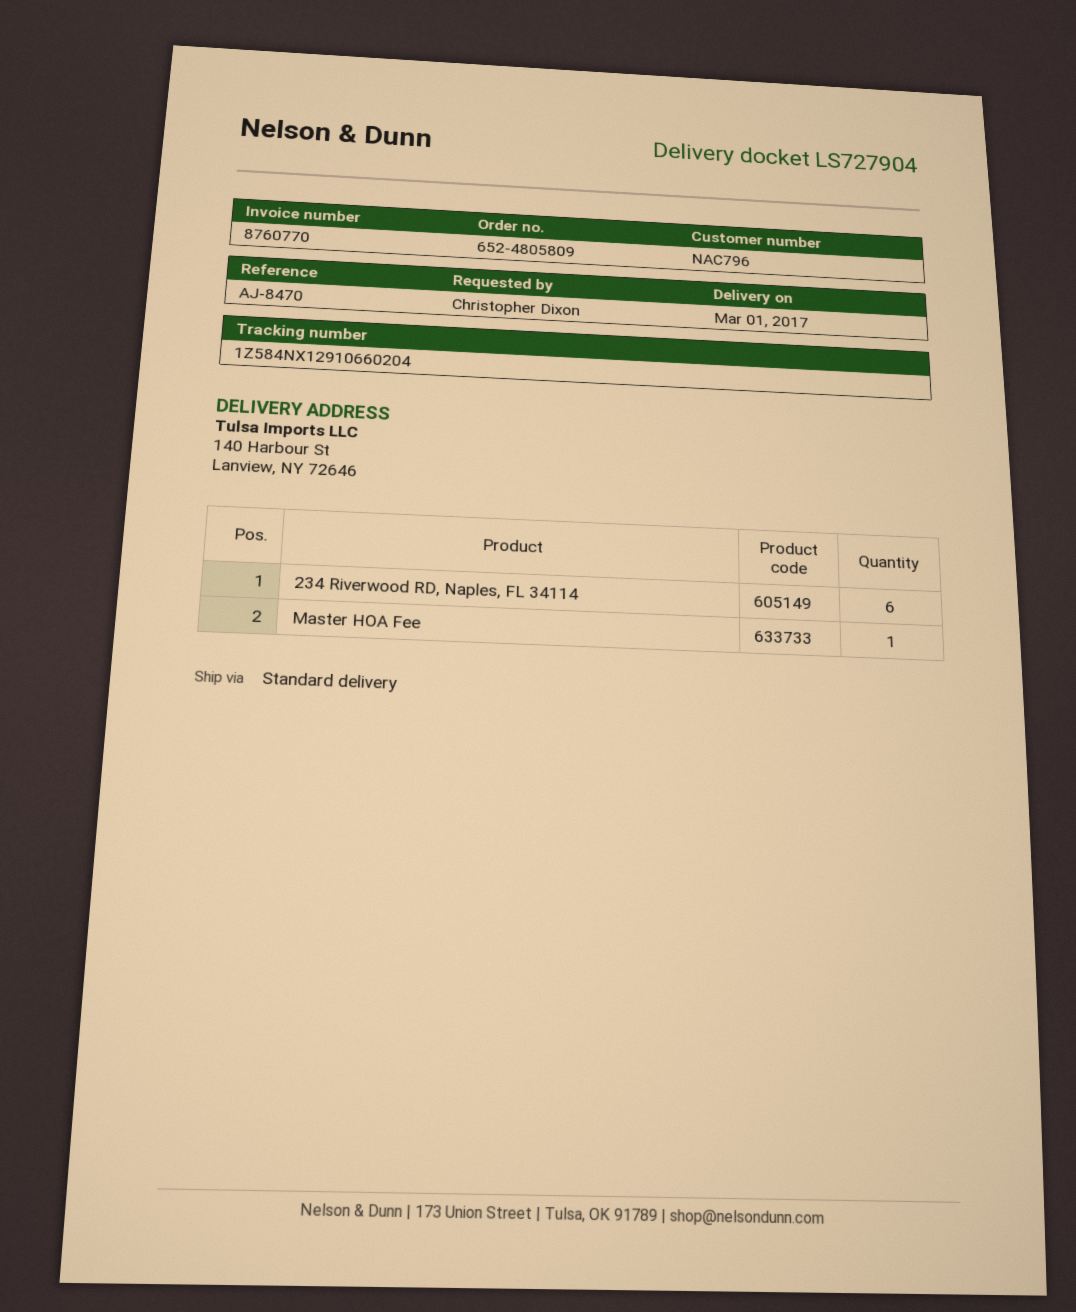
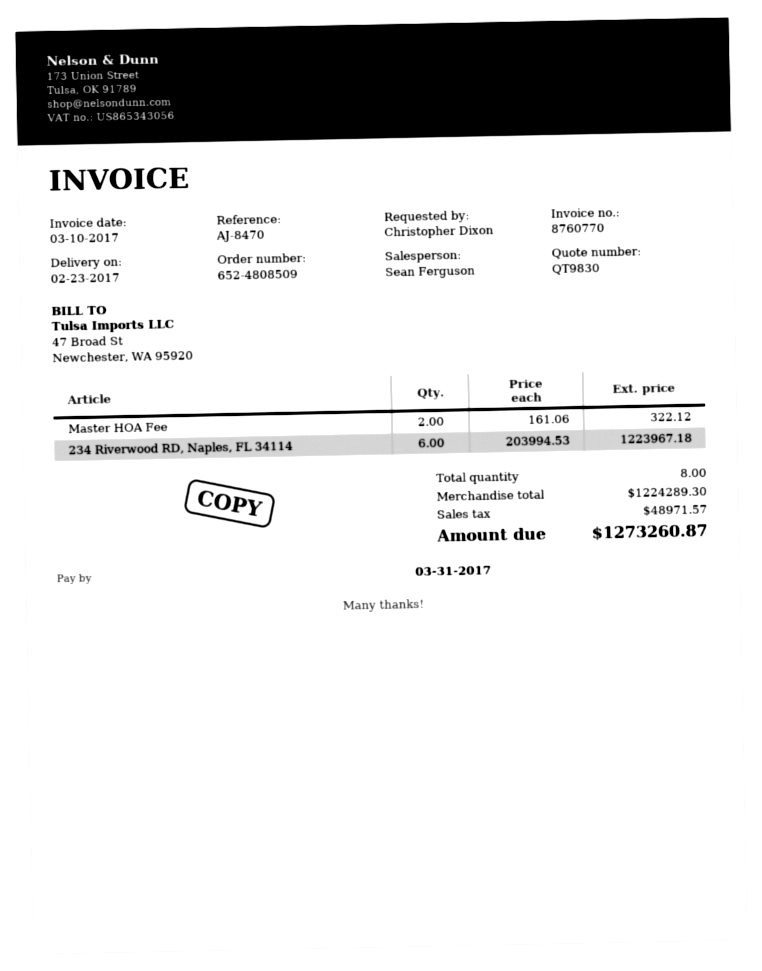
order number: 652-4805809 -> 652-4808509
delivery date: 2017-03-01 -> 2017-02-23
Master HOA Fee: 1 -> 2

